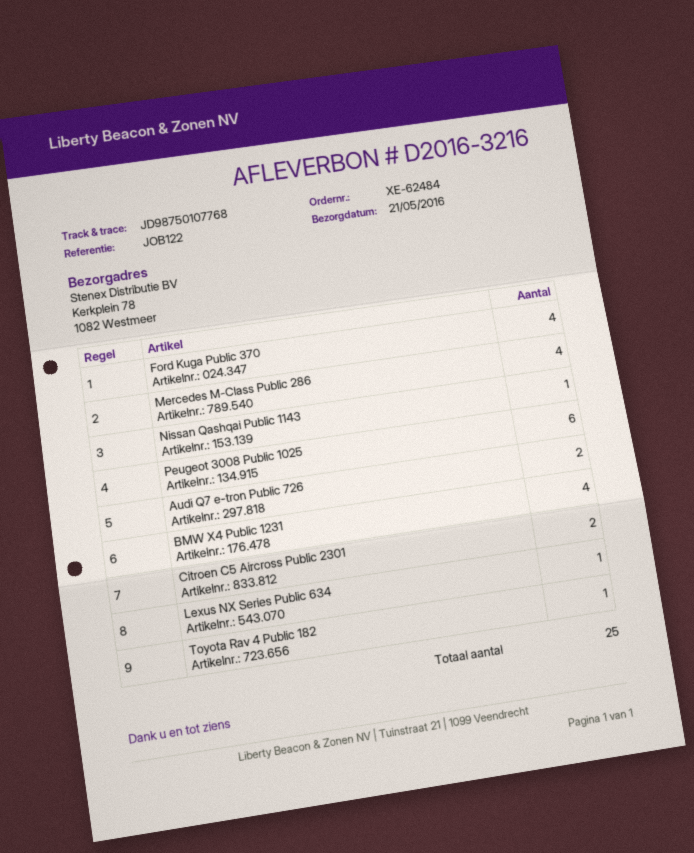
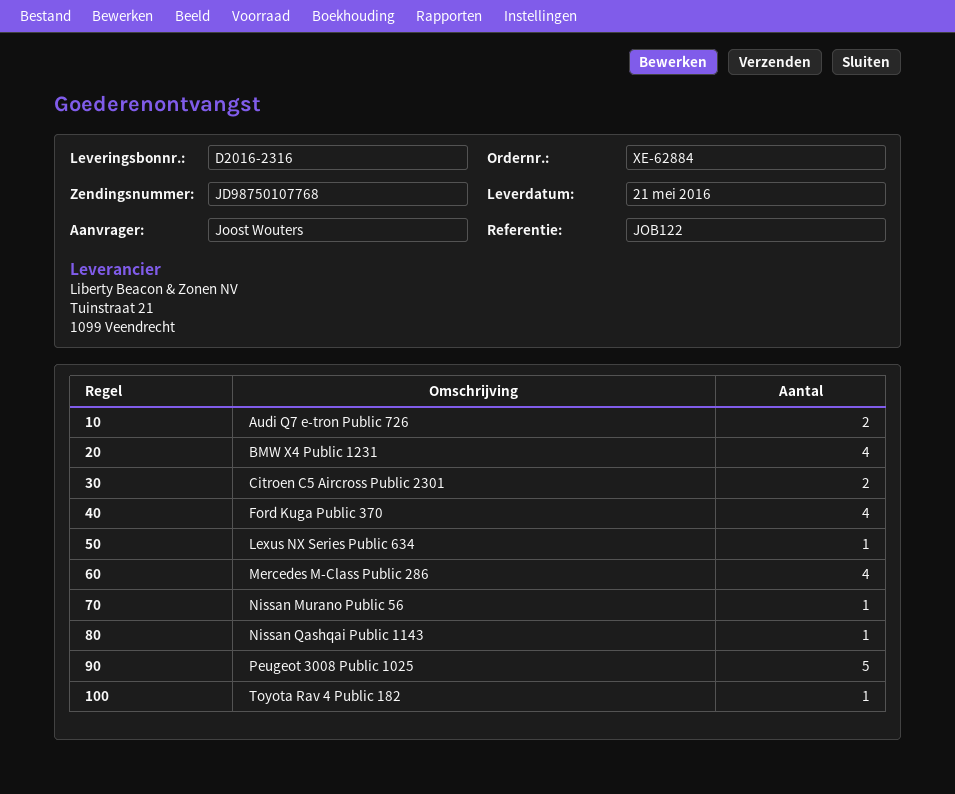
order number: XE-62484 -> XE-62884
delivery note number: D2016-3216 -> D2016-2316
Peugeot 3008 Public 1025: 6 -> 5
Nissan Murano Public 56: none -> 1

